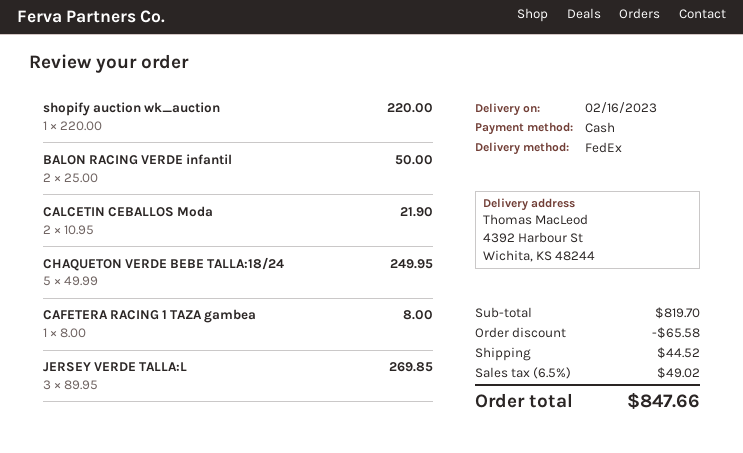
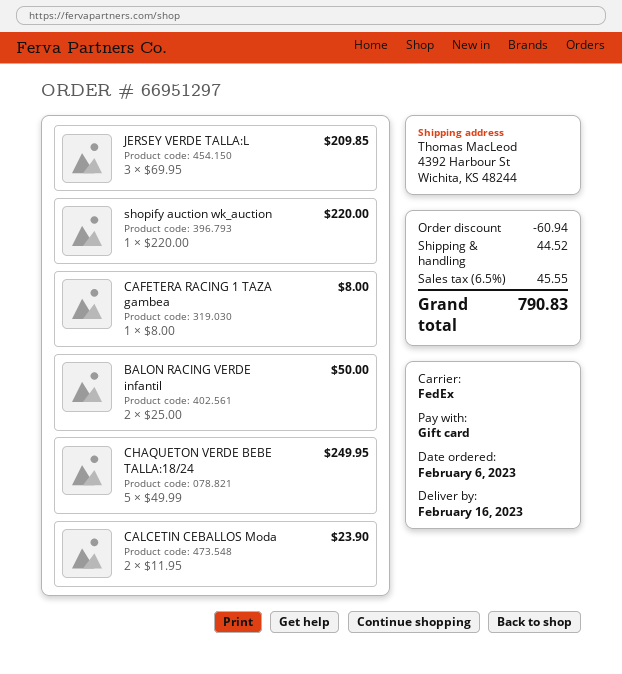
payment method: cash -> gift card
CALCETIN CEBALLOS Moda: 2 x 10.95 = 21.90 -> 2 x 11.95 = 23.90
JERSEY VERDE TALLA:L: 3 x 89.95 = 269.85 -> 3 x 69.95 = 209.85
discount: 65.58 -> 60.94
tax: 6.5% = 49.02 -> 6.5% = 45.55
total: 847.66 -> 790.83

